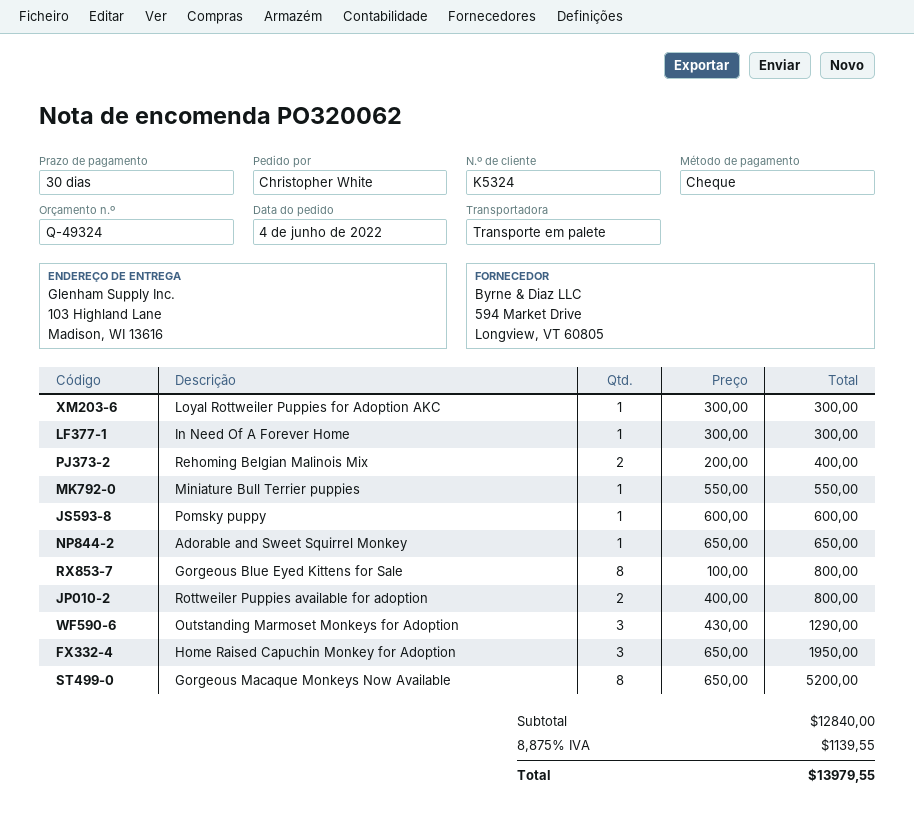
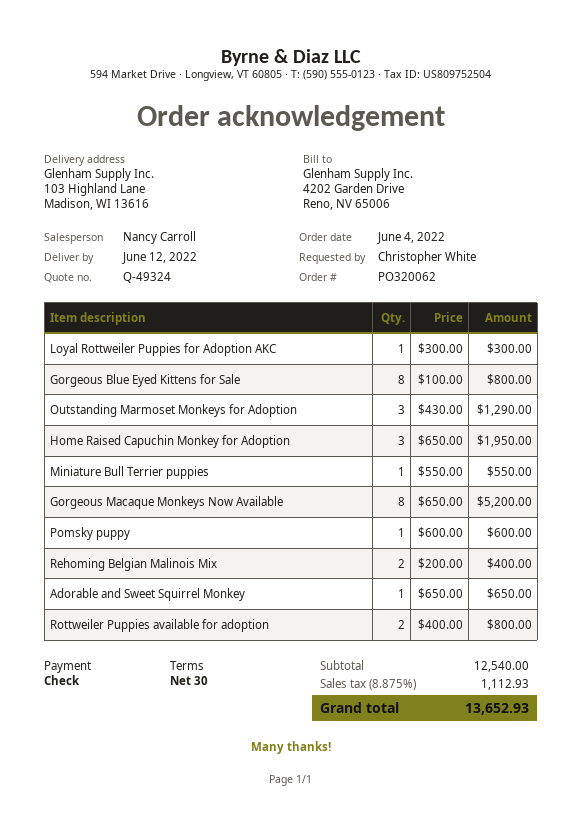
In Need Of A Forever Home: 1 x 300.00 = 300.00 -> none
subtotal: 12840.00 -> 12540.00
tax: 8.875% = 1139.55 -> 8.875% = 1112.93
total: 13979.55 -> 13652.93

